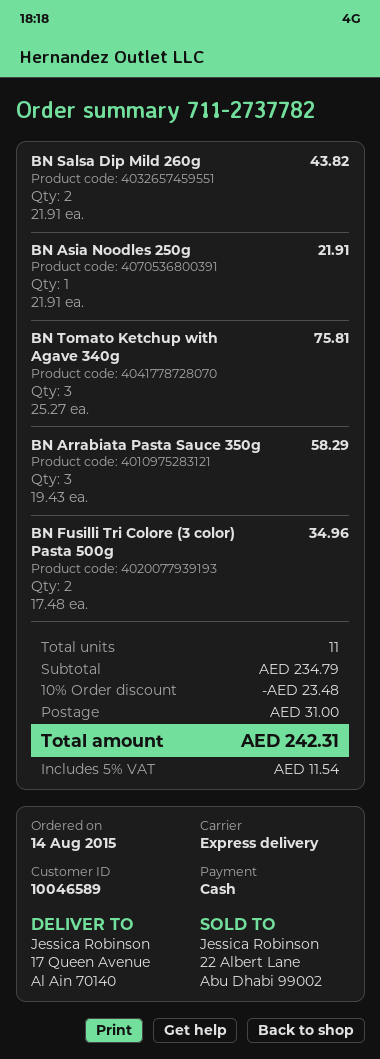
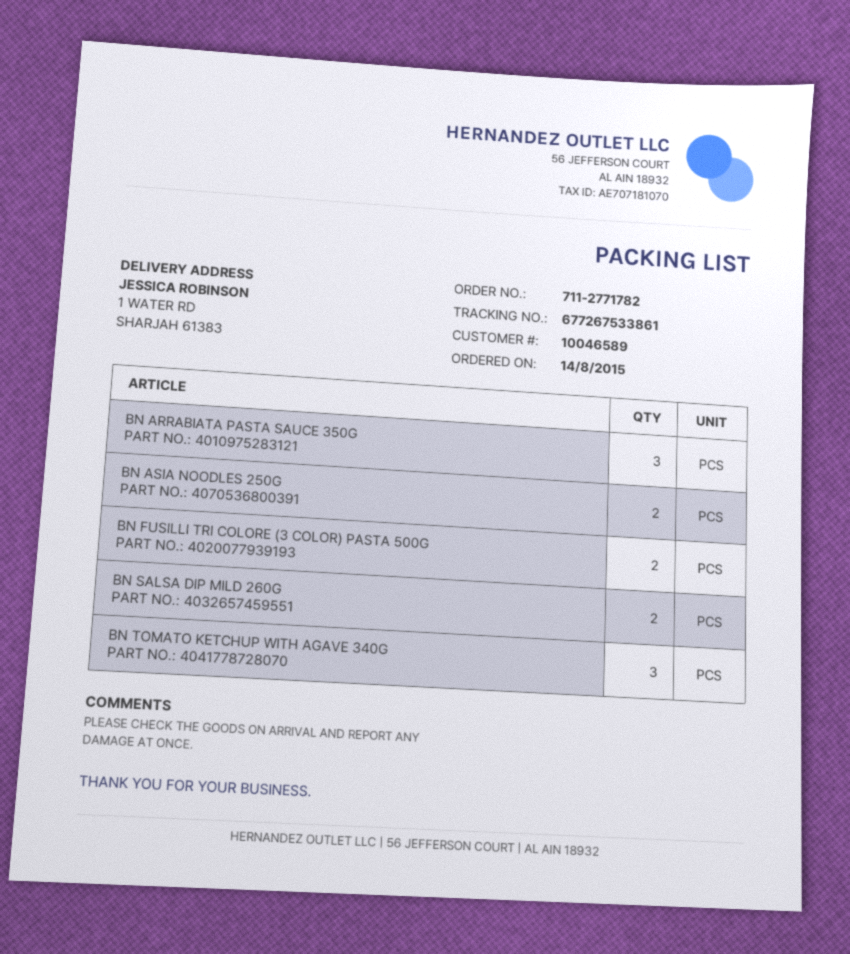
order number: 711-2737782 -> 711-2771782
ship to: 17 Queen Avenue, Al Ain 70140 -> 1 WATER RD, SHARJAH 61383
BN Asia Noodles 250g: 1 -> 2

